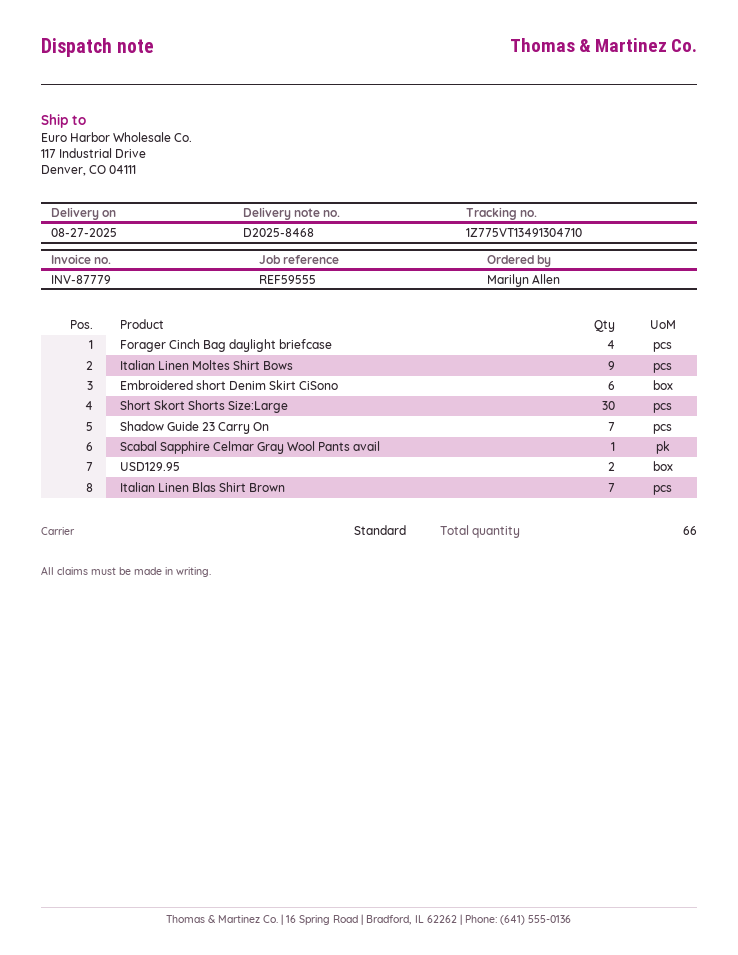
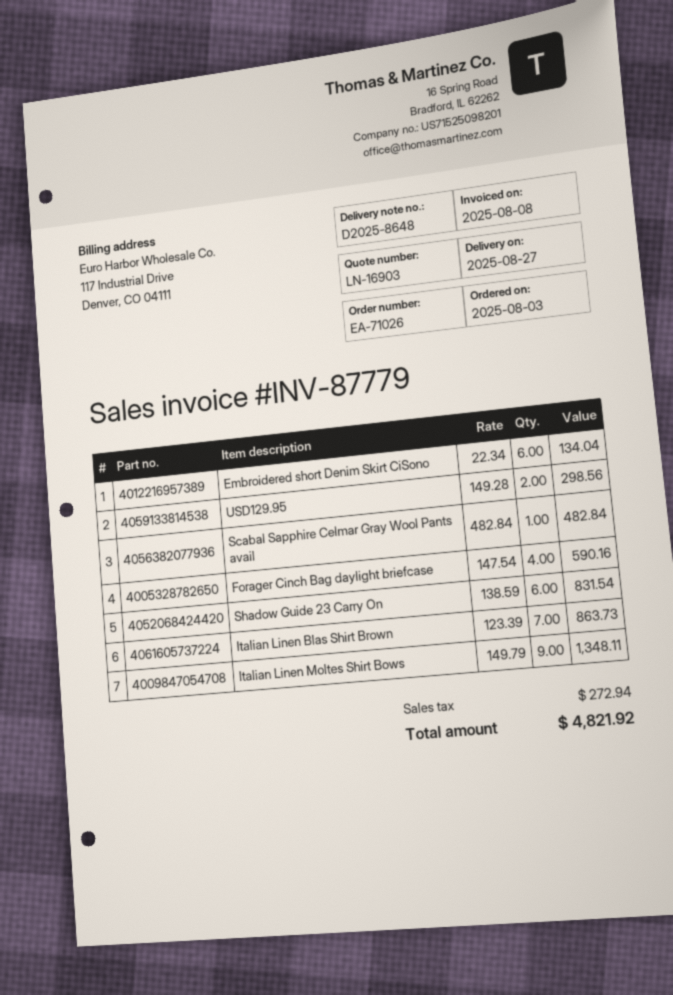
delivery note number: D2025-8468 -> D2025-8648
Short Skort Shorts Size:Large: 30 -> none
Shadow Guide 23 Carry On: 7 -> 6

